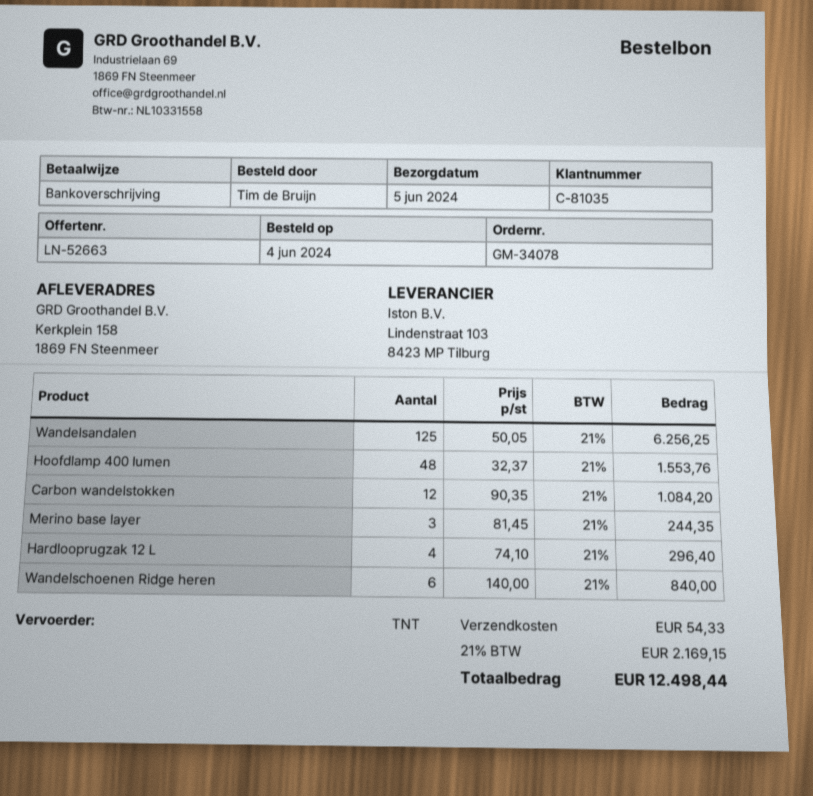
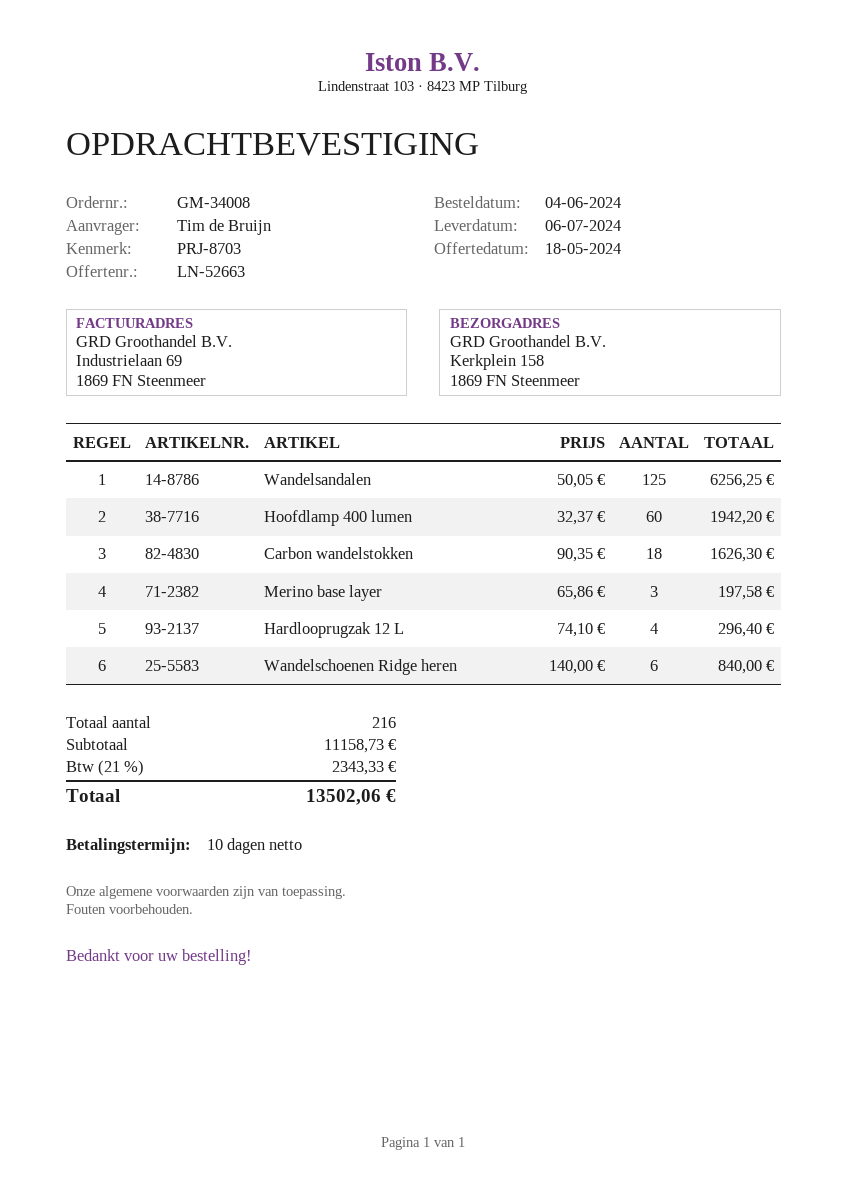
order number: GM-34078 -> GM-34008
delivery date: 2024-06-05 -> 2024-07-06
Hoofdlamp 400 lumen: 48 x 32.37 = 1553.76 -> 60 x 32.37 = 1942.20
Carbon wandelstokken: 12 x 90.35 = 1084.20 -> 18 x 90.35 = 1626.30
Merino base layer: 3 x 81.45 = 244.35 -> 3 x 65.86 = 197.58
shipping: 54.33 -> none
tax: 21% = 2169.15 -> 21% = 2343.33
total: 12498.44 -> 13502.06

